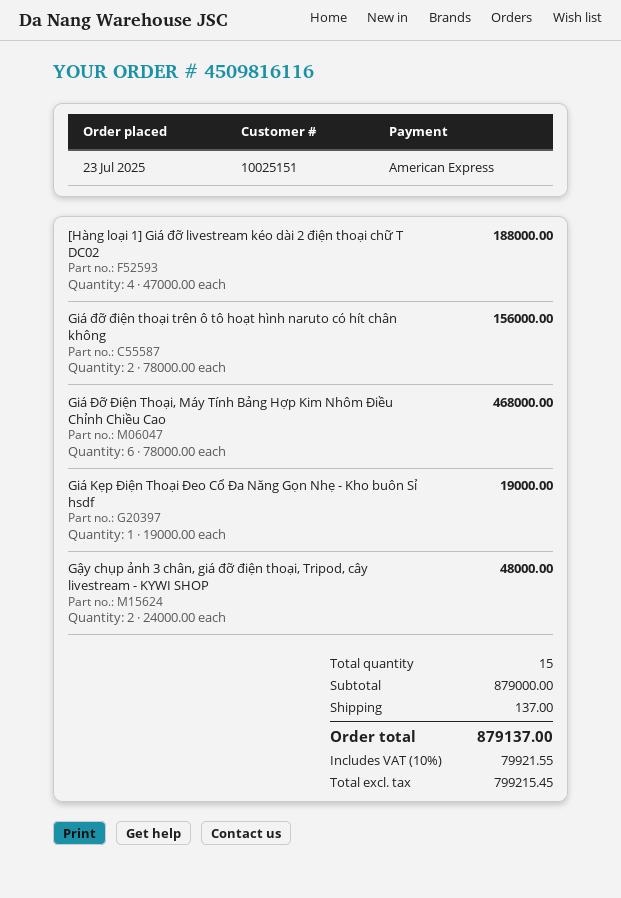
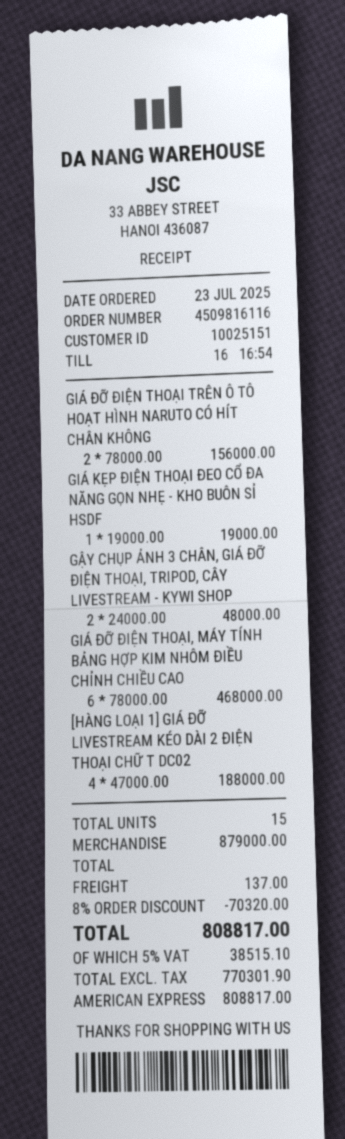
discount: none -> 8% = 70320.00
net: 799215.45 -> 770301.90
tax: 10% = 79921.55 -> 5% = 38515.10
total: 879137.00 -> 808817.00

